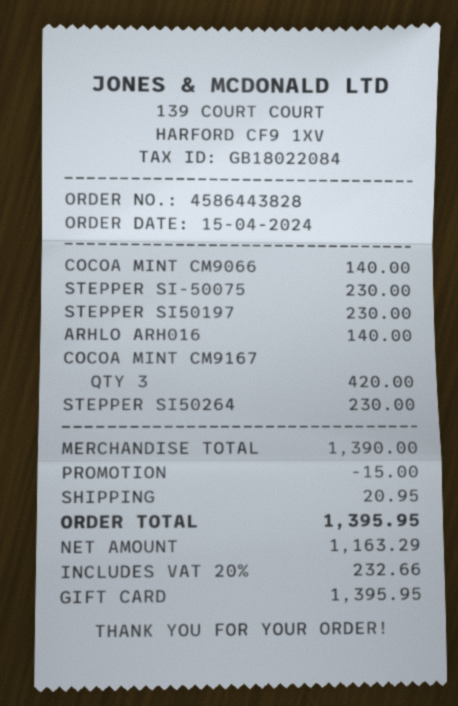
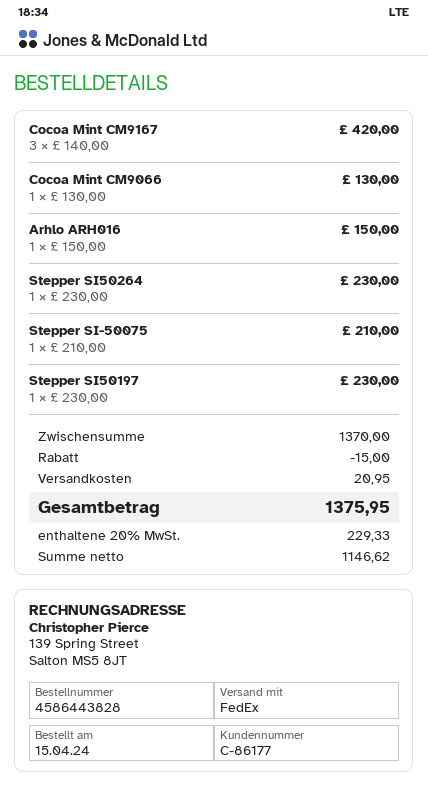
COCOA MINT CM9066: 1 for 140.00 -> 1 for 130.00
STEPPER SI-50075: 1 for 230.00 -> 1 for 210.00
ARHLO ARH016: 1 for 140.00 -> 1 for 150.00
subtotal: 1390.00 -> 1370.00
net: 1163.29 -> 1146.62
tax: 20% = 232.66 -> 20% = 229.33
total: 1395.95 -> 1375.95

